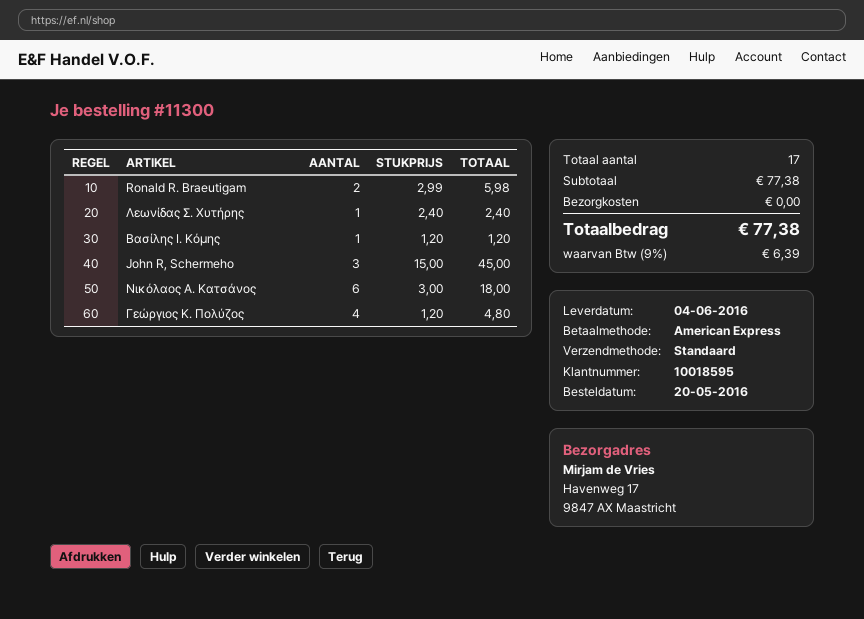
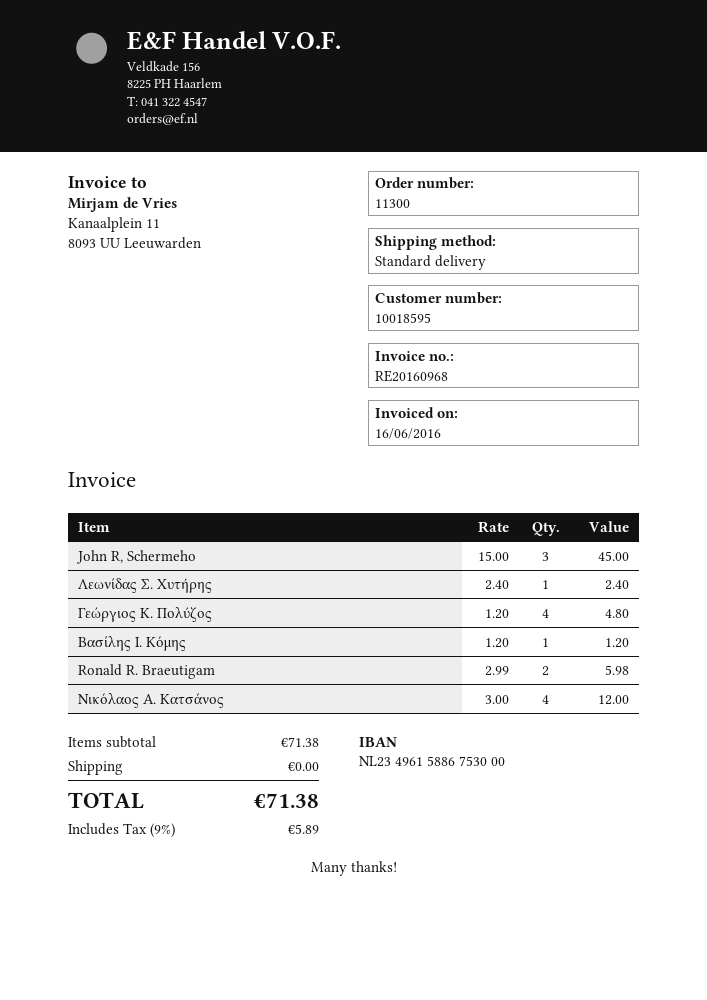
Νικόλαος Α. Κατσάνος: 6 x 3.00 = 18.00 -> 4 x 3.00 = 12.00
subtotal: 77.38 -> 71.38
tax: 9% = 6.39 -> 9% = 5.89
total: 77.38 -> 71.38

